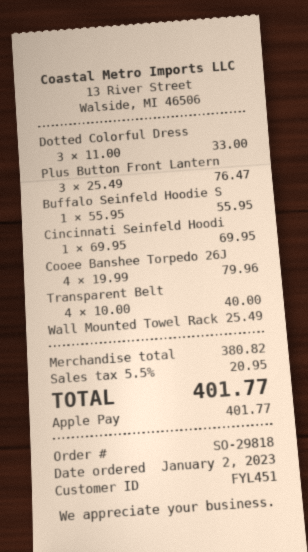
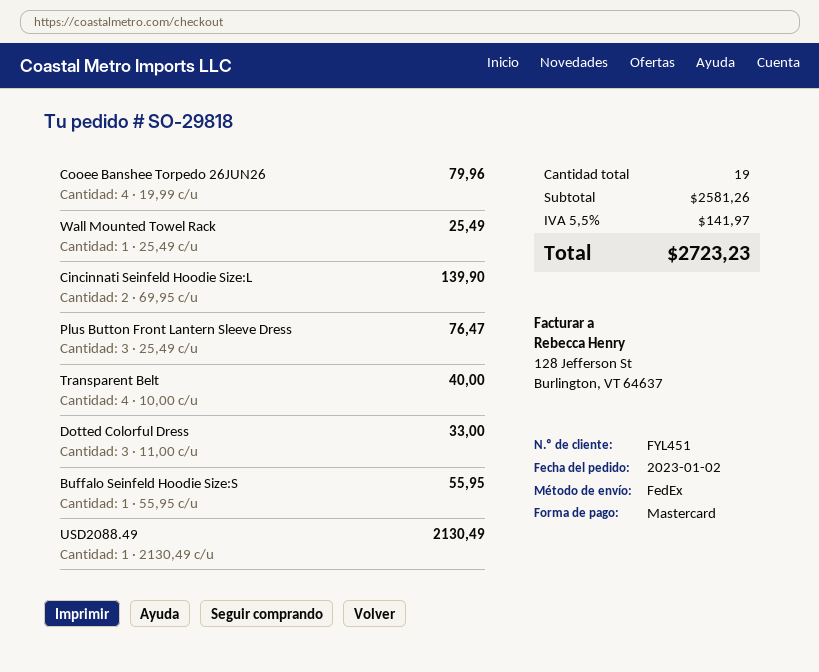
payment method: Apple Pay -> Mastercard
Cincinnati Seinfeld Hoodi: 1 x 69.95 = 69.95 -> 2 x 69.95 = 139.90
USD2088.49: none -> 1 x 2130.49 = 2130.49
subtotal: 380.82 -> 2581.26
tax: 5.5% = 20.95 -> 5.5% = 141.97
total: 401.77 -> 2723.23

